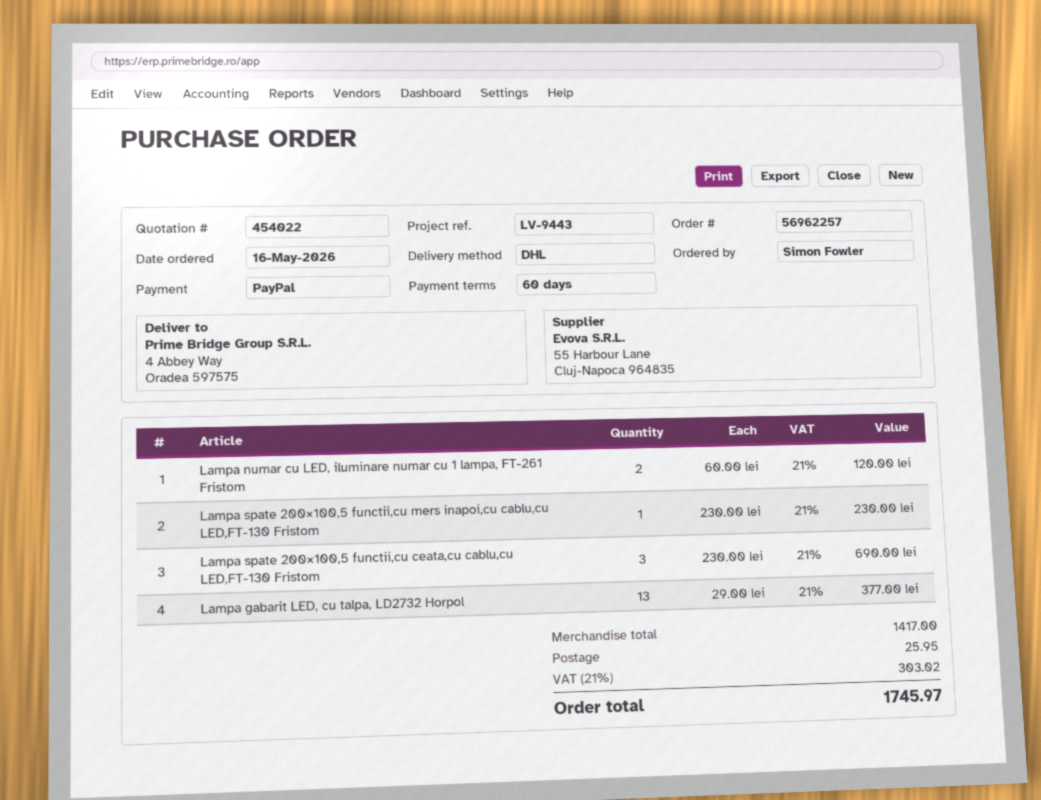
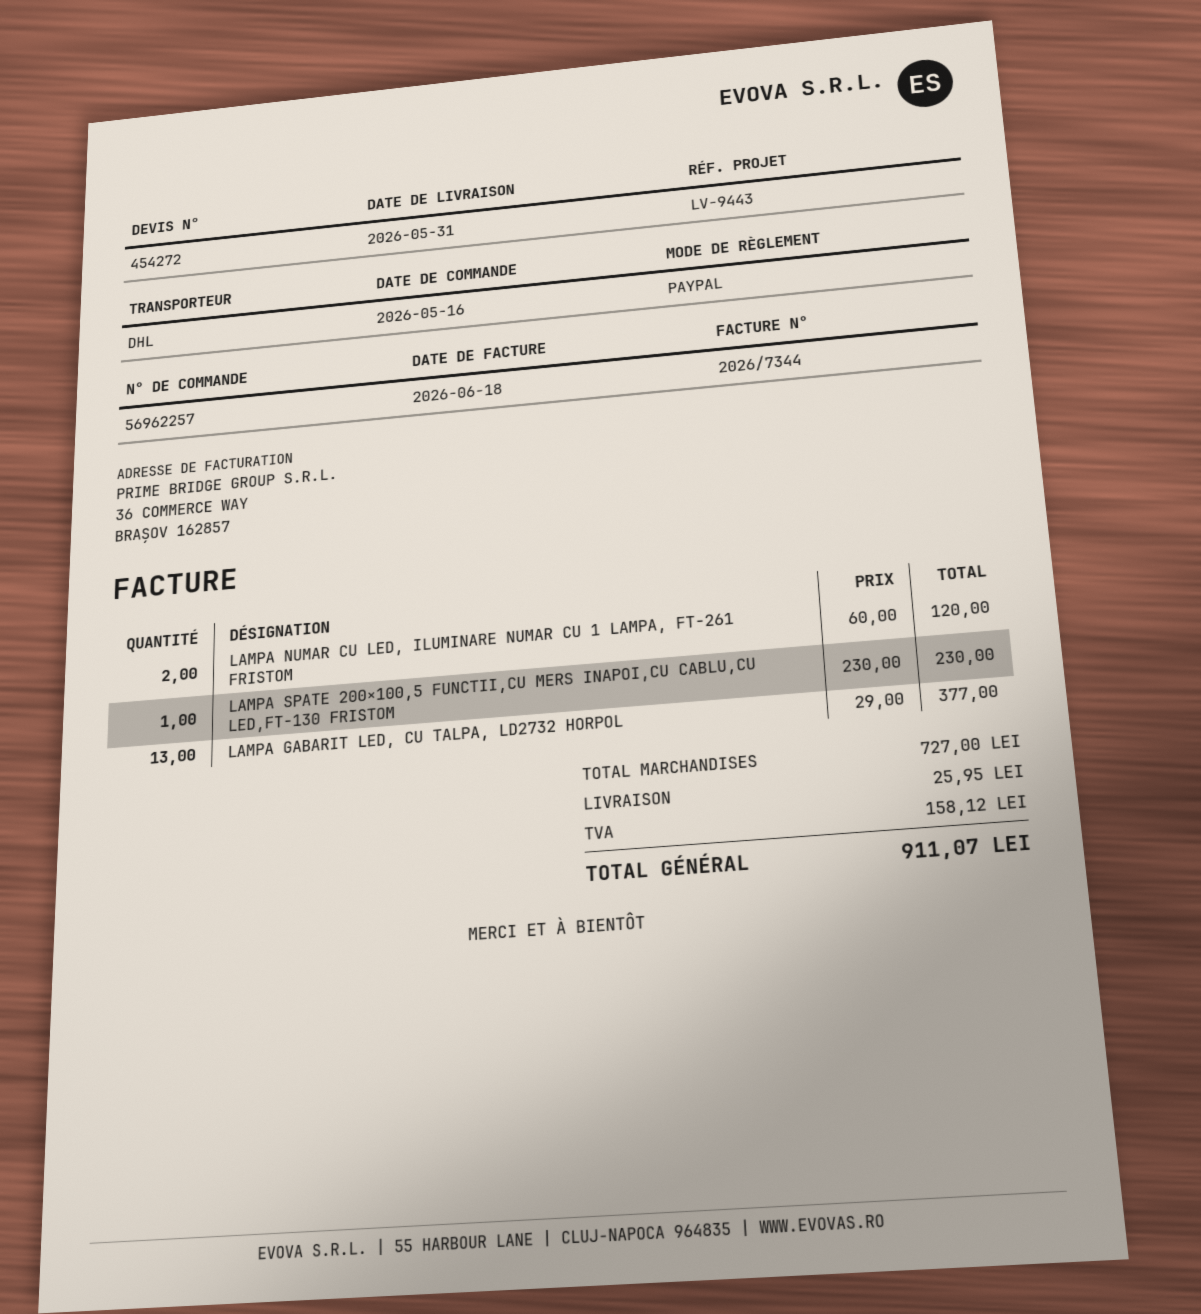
quote number: 454022 -> 454272
Lampa spate 200×100,5 functii,cu ceata,cu cablu,cu LED,FT-130 Fristom: 3 x 230.00 = 690.00 -> none
subtotal: 1417.00 -> 727.00
tax: 303.02 -> 158.12
total: 1745.97 -> 911.07

